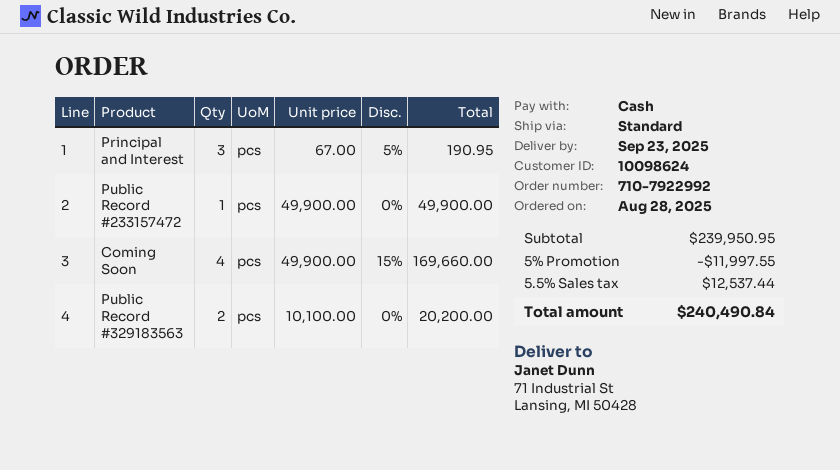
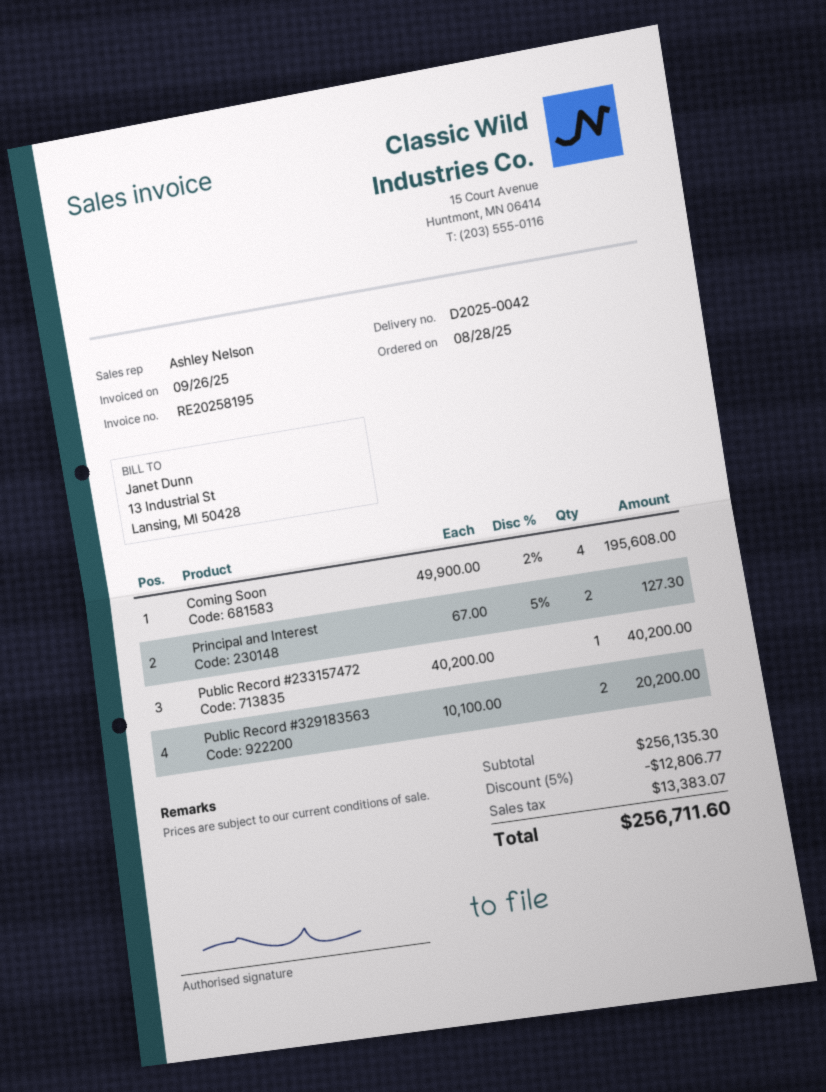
Principal and Interest: 3 x 67.00 - 5% = 190.95 -> 2 x 67.00 - 5% = 127.30
Public Record #233157472: 1 x 49900.00 = 49900.00 -> 1 x 40200.00 = 40200.00
Coming Soon: 4 x 49900.00 - 15% = 169660.00 -> 4 x 49900.00 - 2% = 195608.00
subtotal: 239950.95 -> 256135.30
discount: 5% = 11997.55 -> 5% = 12806.77
tax: 12537.44 -> 13383.07
total: 240490.84 -> 256711.60

